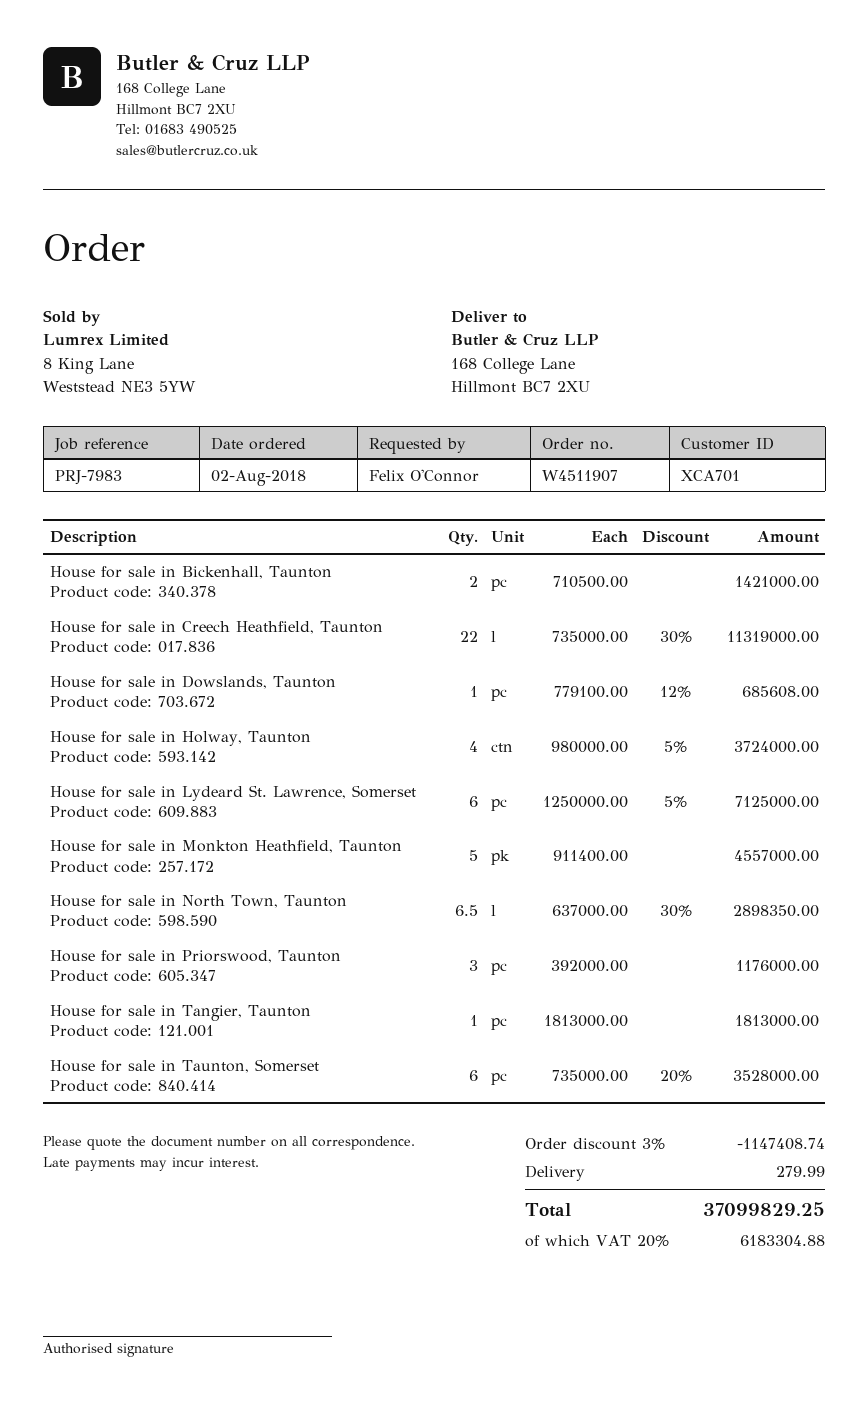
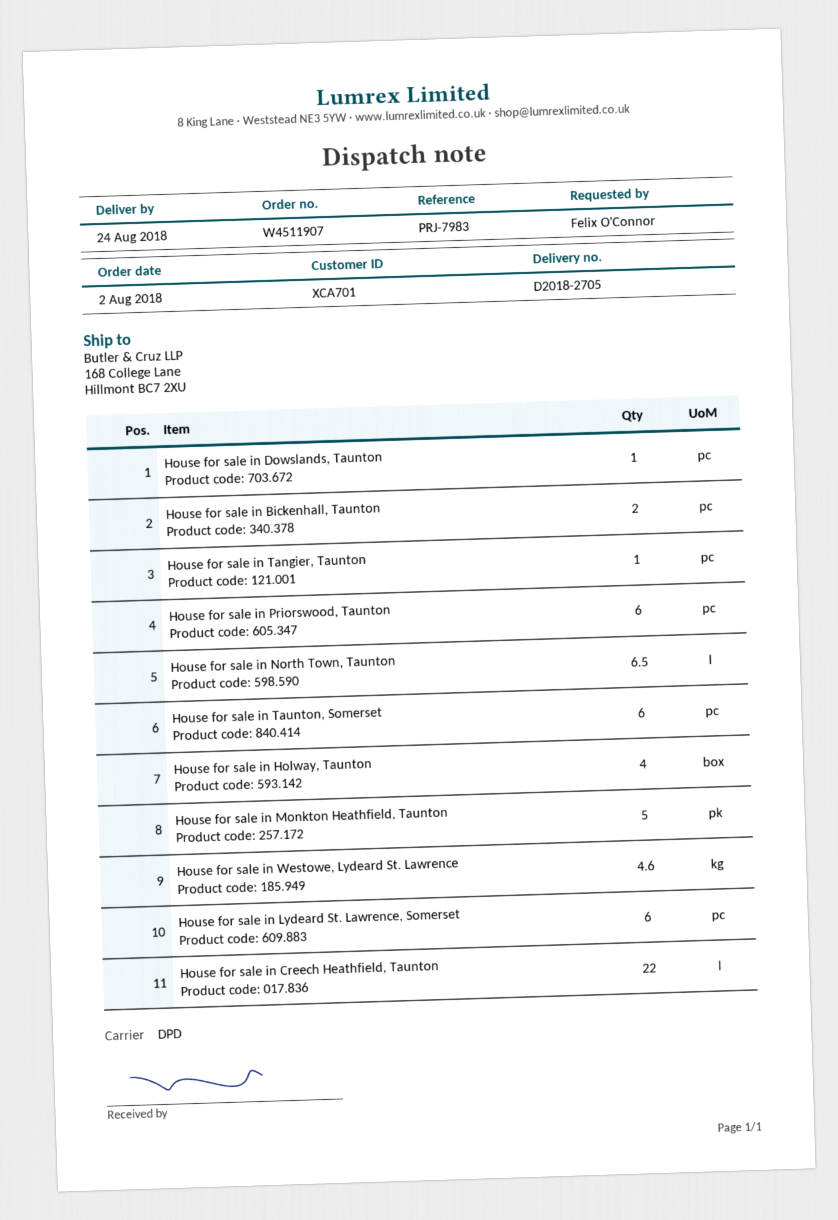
House for sale in Priorswood, Taunton: 3 -> 6
House for sale in Westowe, Lydeard St. Lawrence: none -> 4.6

